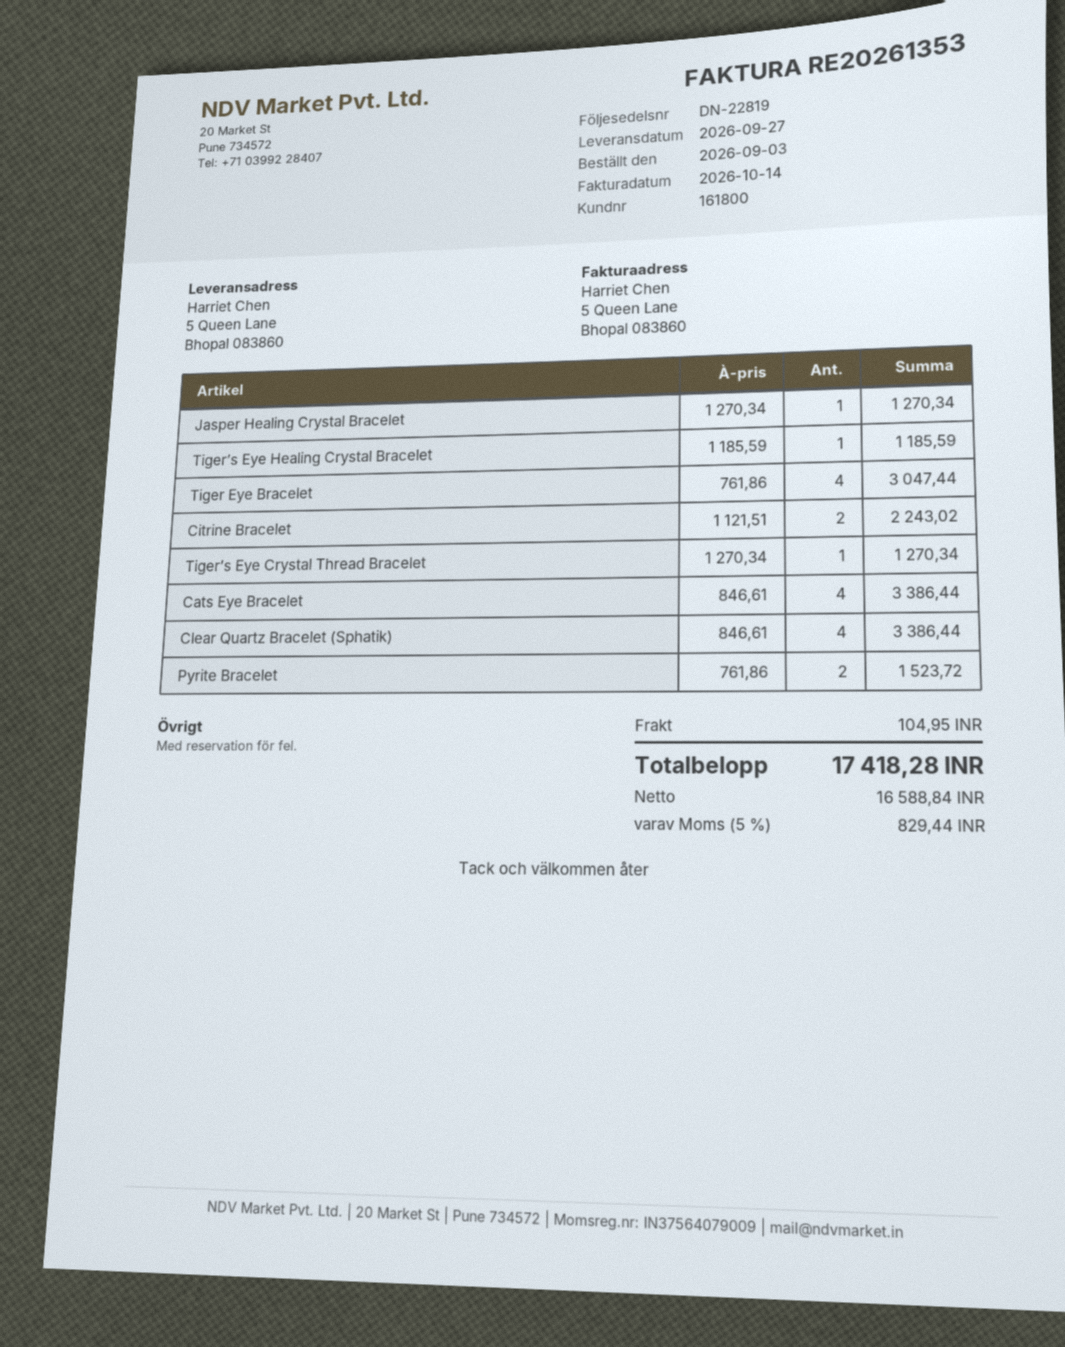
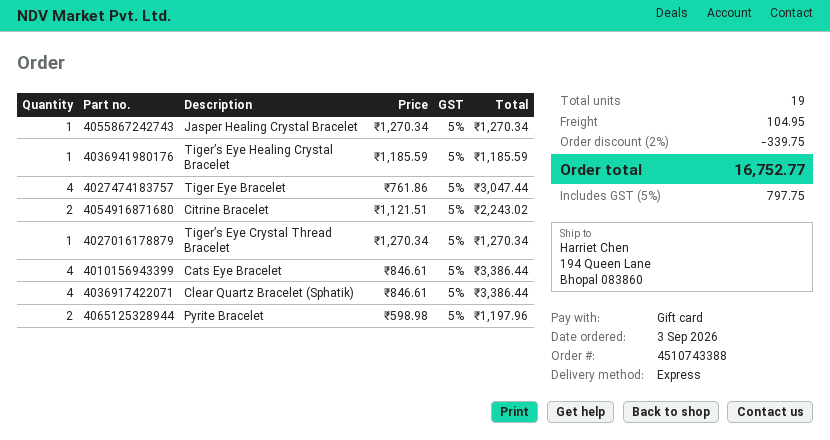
ship to: 5 Queen Lane, Bhopal 083860 -> 194 Queen Lane, Bhopal 083860
Pyrite Bracelet: 2 x 761.86 = 1523.72 -> 2 x 598.98 = 1197.96
discount: none -> 2% = 339.75
tax: 5% = 829.44 -> 5% = 797.75
total: 17418.28 -> 16752.77

